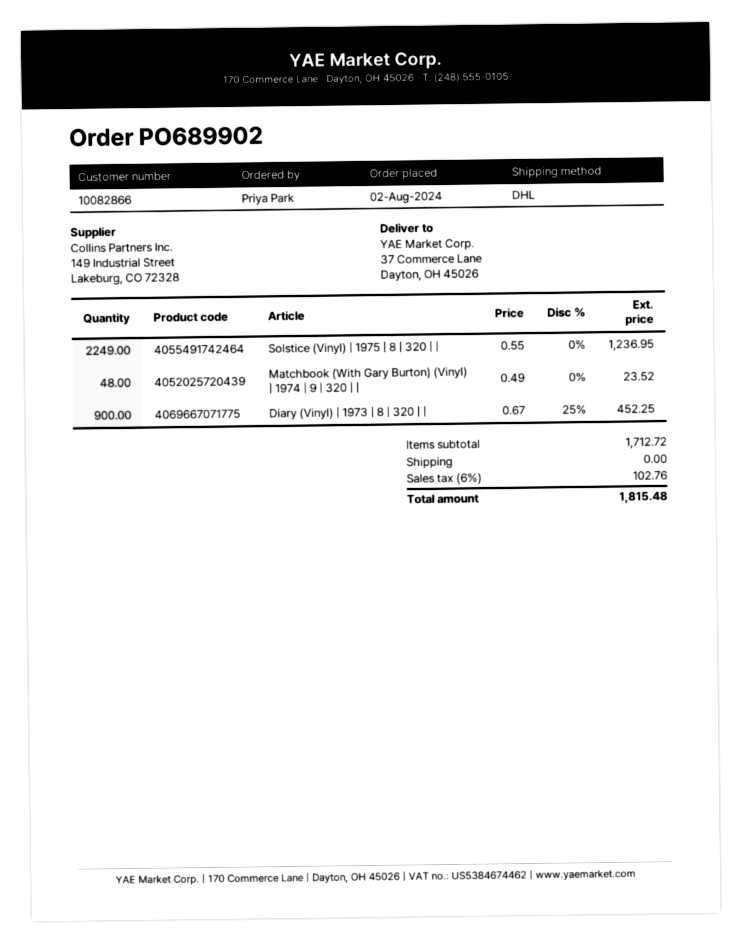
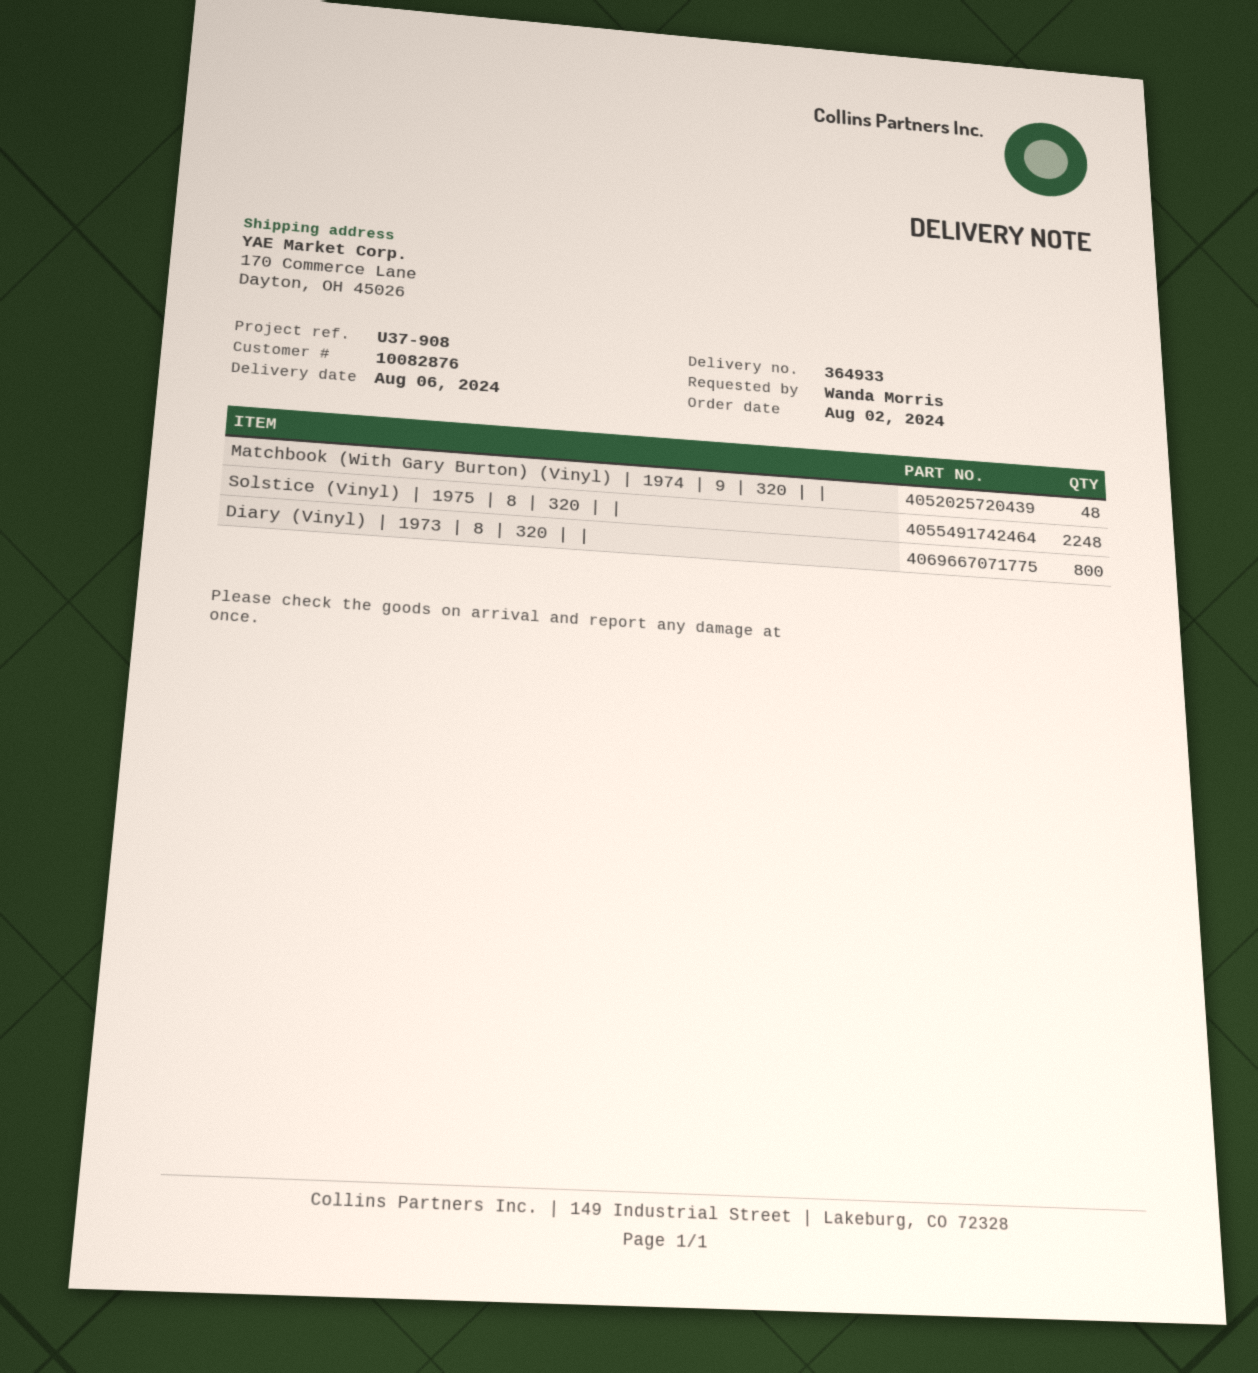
customer number: 10082866 -> 10082876
ordered by: Priya Park -> Wanda Morris
ship to: 37 Commerce Lane, Dayton, OH 45026 -> 170 Commerce Lane, Dayton, OH 45026
Solstice (Vinyl) | 1975 | 8 | 320 | |: 2249 -> 2248
Diary (Vinyl) | 1973 | 8 | 320 | |: 900 -> 800

